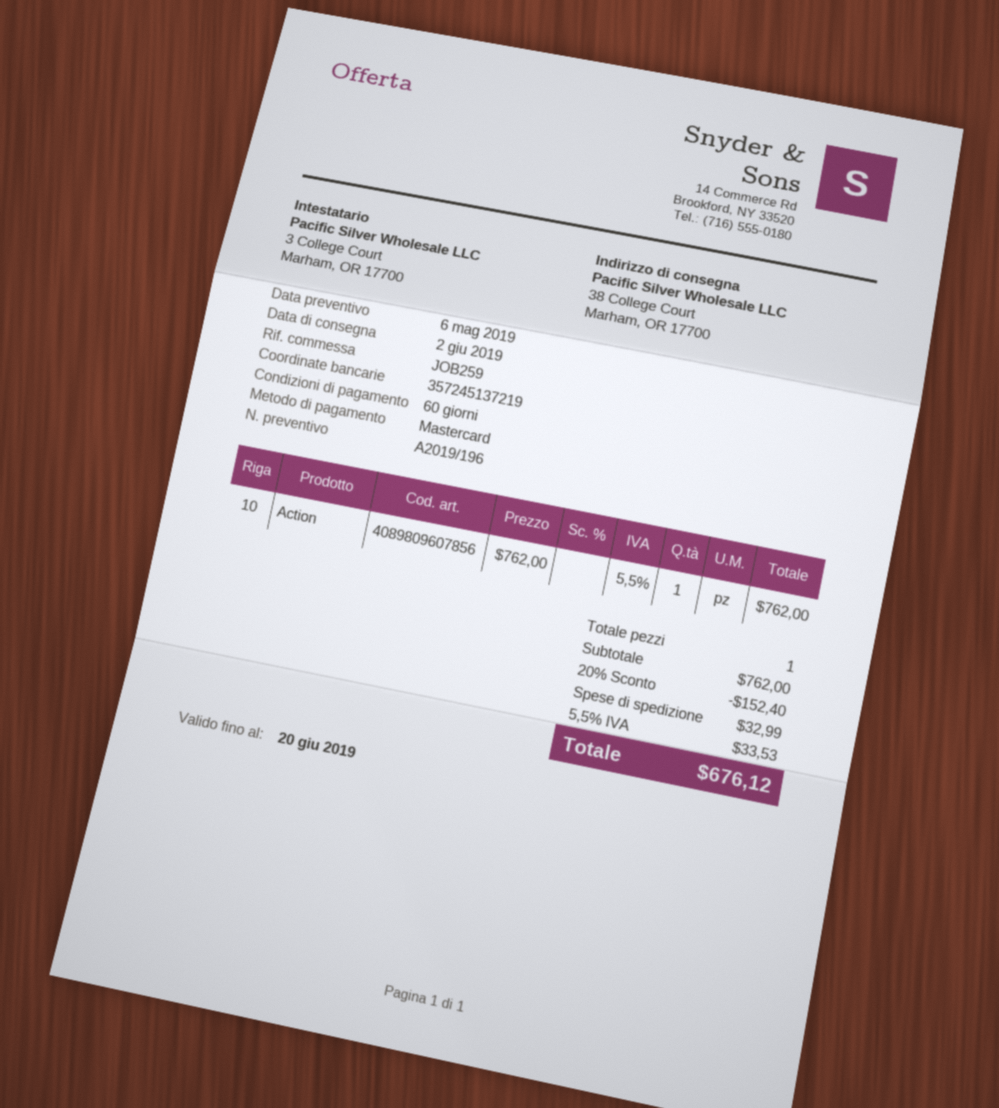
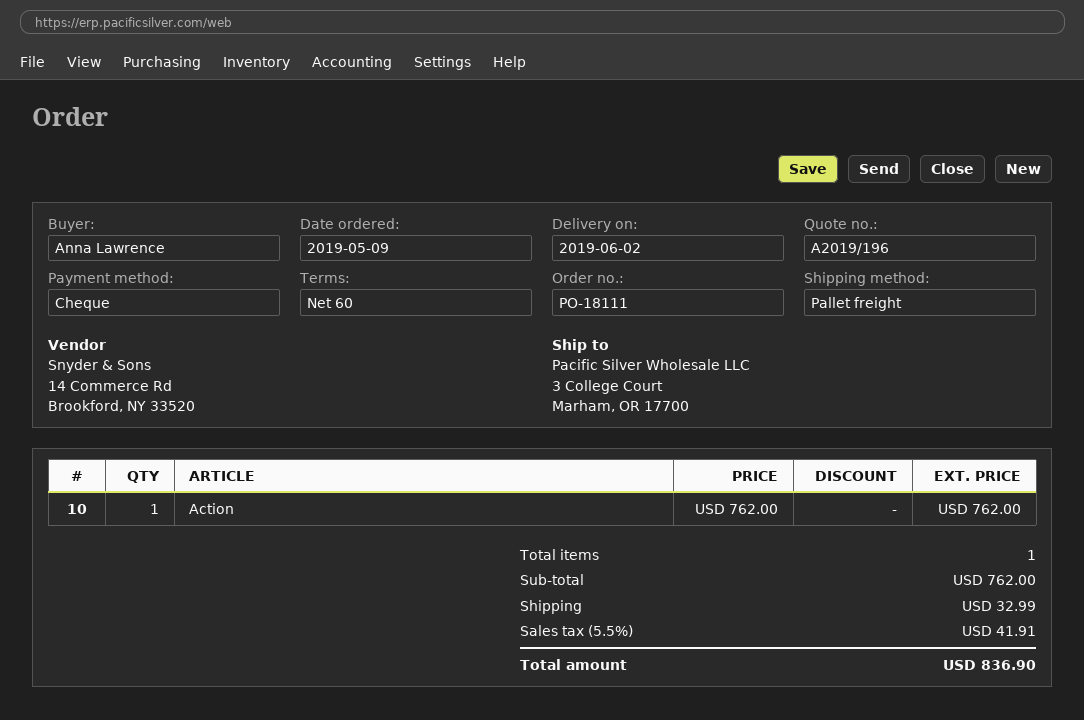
payment method: Mastercard -> cheque
ship to: 38 College Court, Marham, OR 17700 -> 3 College Court, Marham, OR 17700
discount: 20% = 152.40 -> none
tax: 5.5% = 33.53 -> 5.5% = 41.91
total: 676.12 -> 836.90

